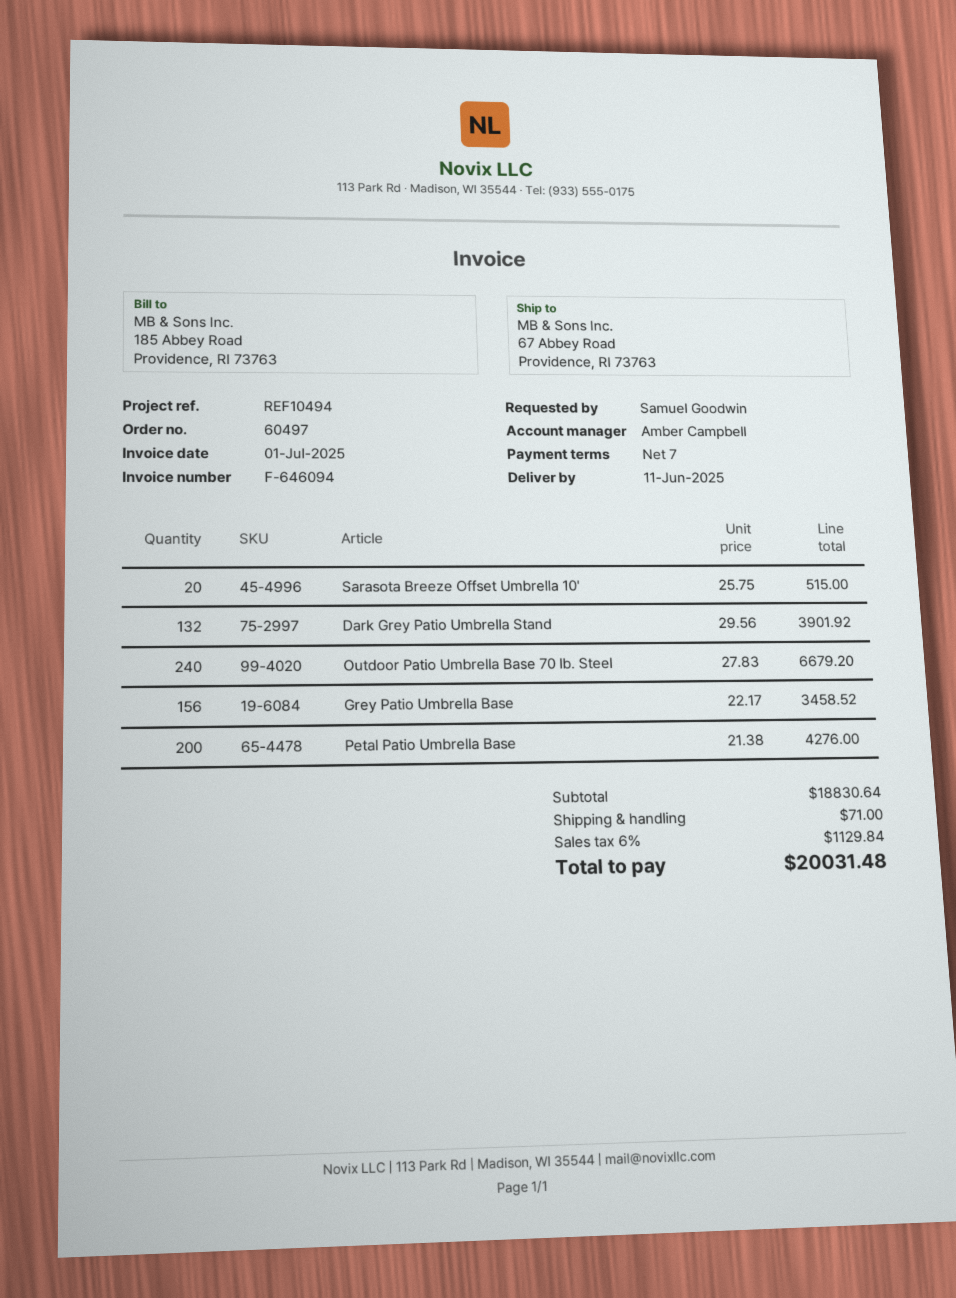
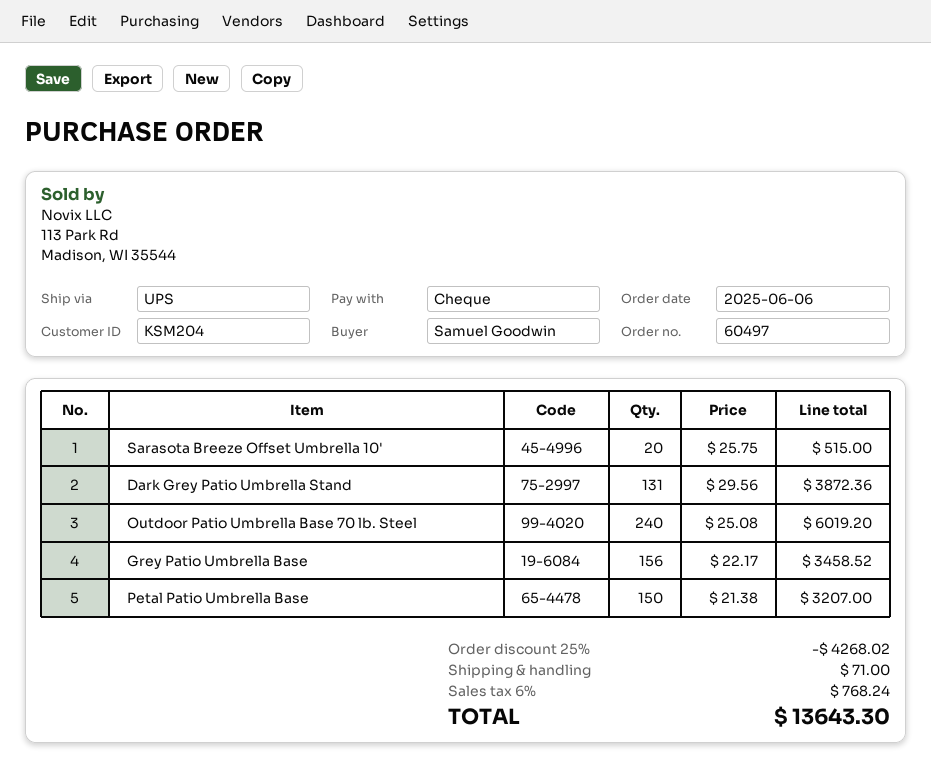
Dark Grey Patio Umbrella Stand: 132 x 29.56 = 3901.92 -> 131 x 29.56 = 3872.36
Outdoor Patio Umbrella Base 70 lb. Steel: 240 x 27.83 = 6679.20 -> 240 x 25.08 = 6019.20
Petal Patio Umbrella Base: 200 x 21.38 = 4276.00 -> 150 x 21.38 = 3207.00
discount: none -> 25% = 4268.02
tax: 6% = 1129.84 -> 6% = 768.24
total: 20031.48 -> 13643.30

